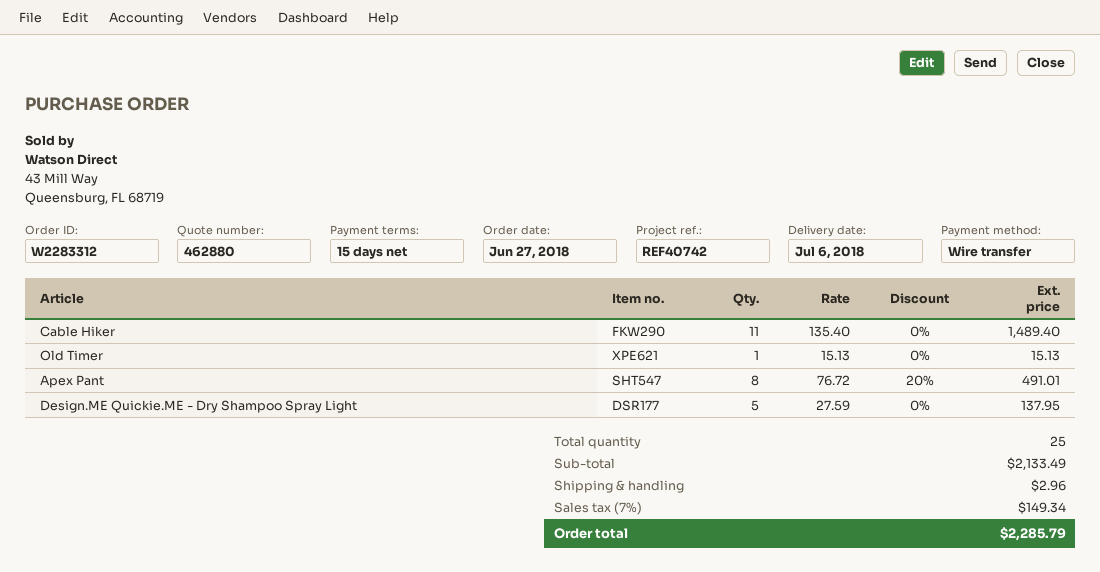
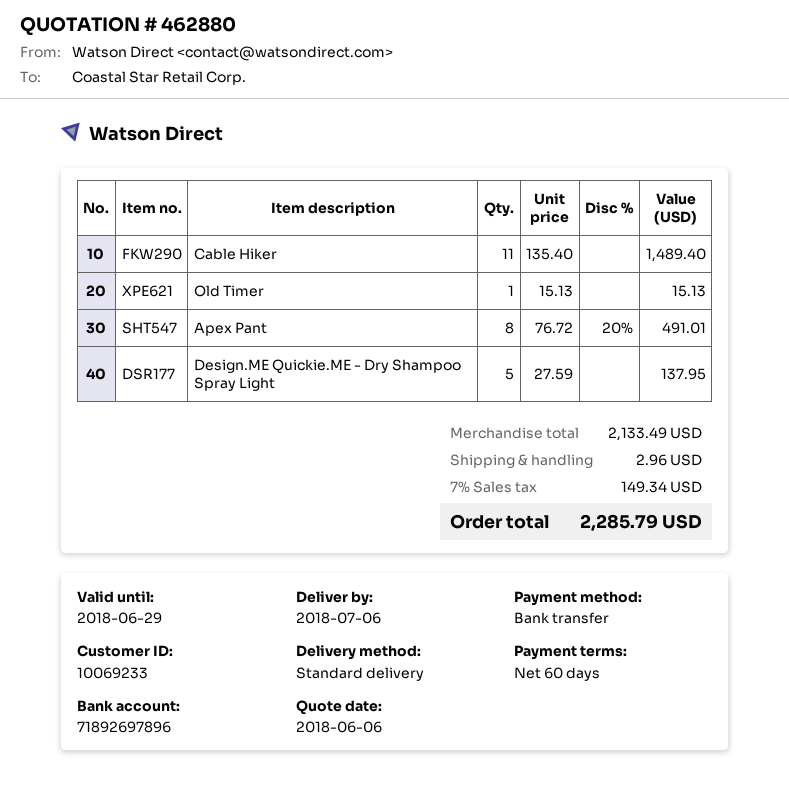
payment terms: 15 days -> 60 days

